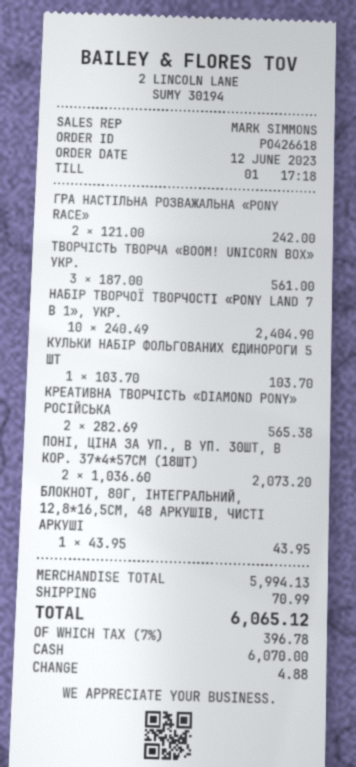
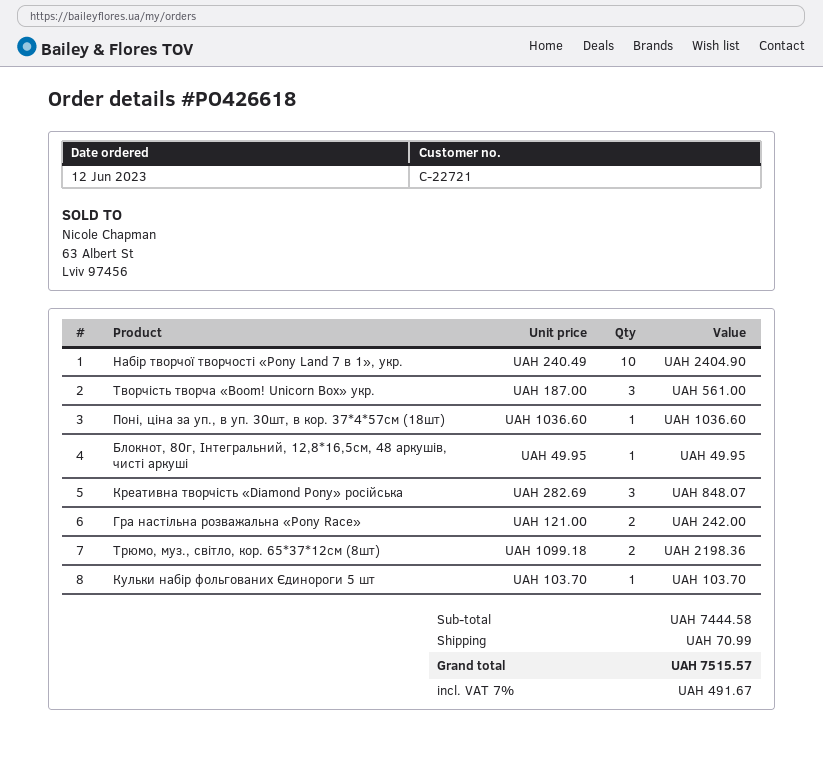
КРЕАТИВНА ТВОРЧІСТЬ «DIAMOND PONY» РОСІЙСЬКА: 2 x 282.69 = 565.38 -> 3 x 282.69 = 848.07
ПОНІ, ЦІНА ЗА УП., В УП. 30ШТ, В КОР. 37*4*57СМ (18ШТ): 2 x 1036.60 = 2073.20 -> 1 x 1036.60 = 1036.60
БЛОКНОТ, 80Г, ІНТЕГРАЛЬНИЙ, 12,8*16,5СМ, 48 АРКУШІВ, ЧИСТІ АРКУШІ: 1 x 43.95 = 43.95 -> 1 x 49.95 = 49.95
Трюмо, муз., світло, кор. 65*37*12см (8шт): none -> 2 x 1099.18 = 2198.36
subtotal: 5994.13 -> 7444.58
tax: 7% = 396.78 -> 7% = 491.67
total: 6065.12 -> 7515.57

